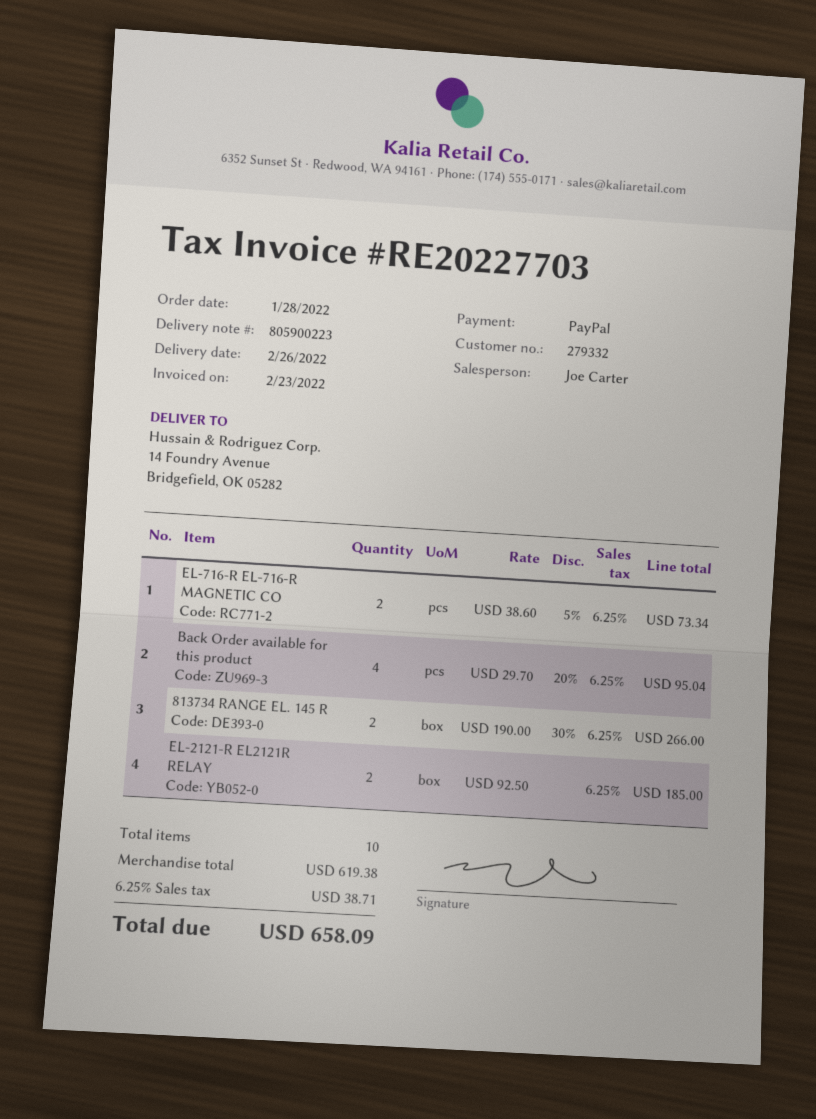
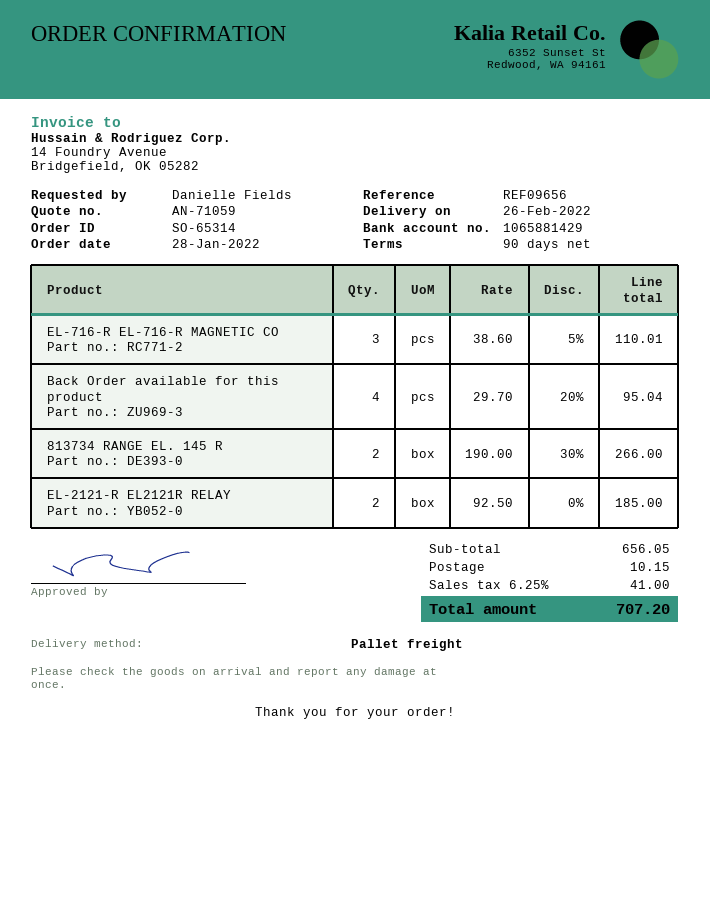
EL-716-R EL-716-R MAGNETIC CO: 2 x 38.60 - 5% = 73.34 -> 3 x 38.60 - 5% = 110.01
subtotal: 619.38 -> 656.05
shipping: none -> 10.15
tax: 6.25% = 38.71 -> 6.25% = 41.00
total: 658.09 -> 707.20

